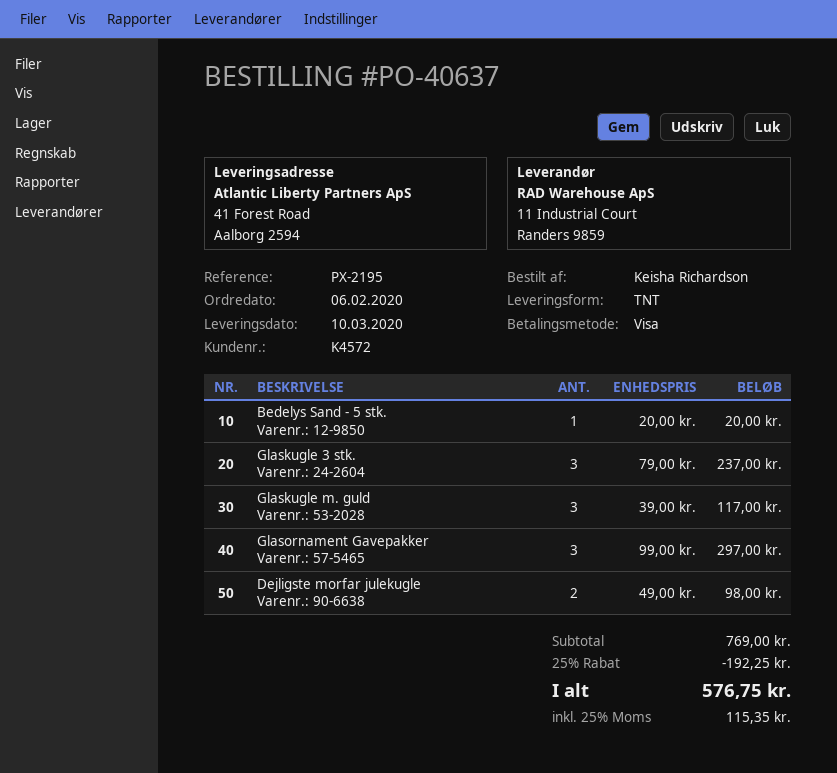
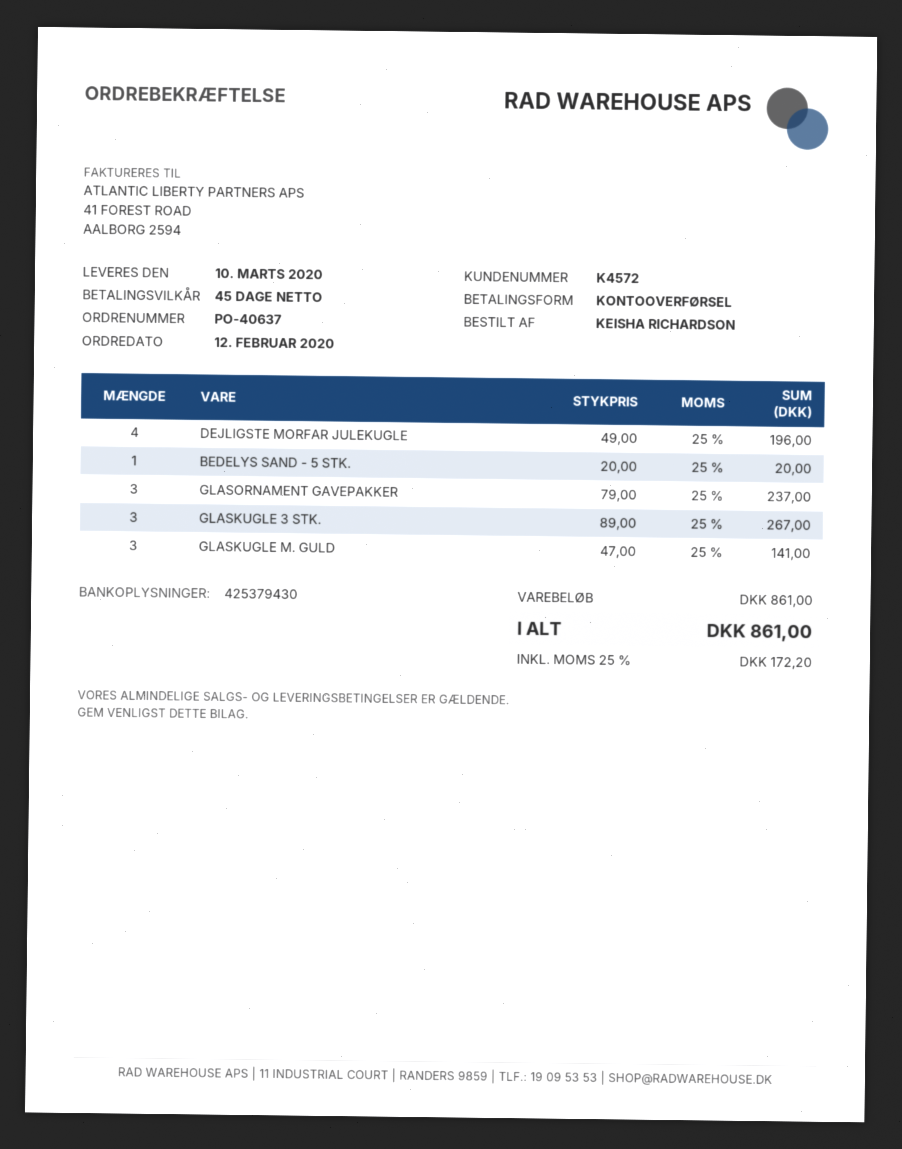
order date: 2020-02-06 -> 2020-02-12
payment method: Visa -> bank transfer
Glaskugle 3 stk.: 3 x 79.00 = 237.00 -> 3 x 89.00 = 267.00
Glaskugle m. guld: 3 x 39.00 = 117.00 -> 3 x 47.00 = 141.00
Glasornament Gavepakker: 3 x 99.00 = 297.00 -> 3 x 79.00 = 237.00
Dejligste morfar julekugle: 2 x 49.00 = 98.00 -> 4 x 49.00 = 196.00
subtotal: 769.00 -> 861.00
discount: 25% = 192.25 -> none
tax: 25% = 115.35 -> 25% = 172.20
total: 576.75 -> 861.00

